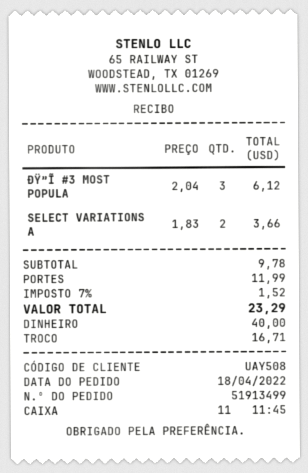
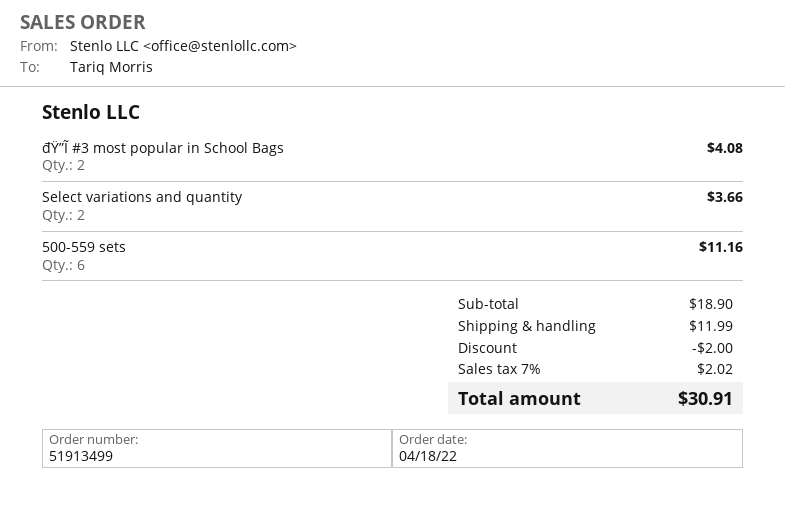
ĐŸ”Ĩ #3 MOST POPULA: 3 for 6.12 -> 2 for 4.08
500-559 sets: none -> 6 for 11.16
subtotal: 9.78 -> 18.90
discount: none -> 2.00
tax: 7% = 1.52 -> 7% = 2.02
total: 23.29 -> 30.91

